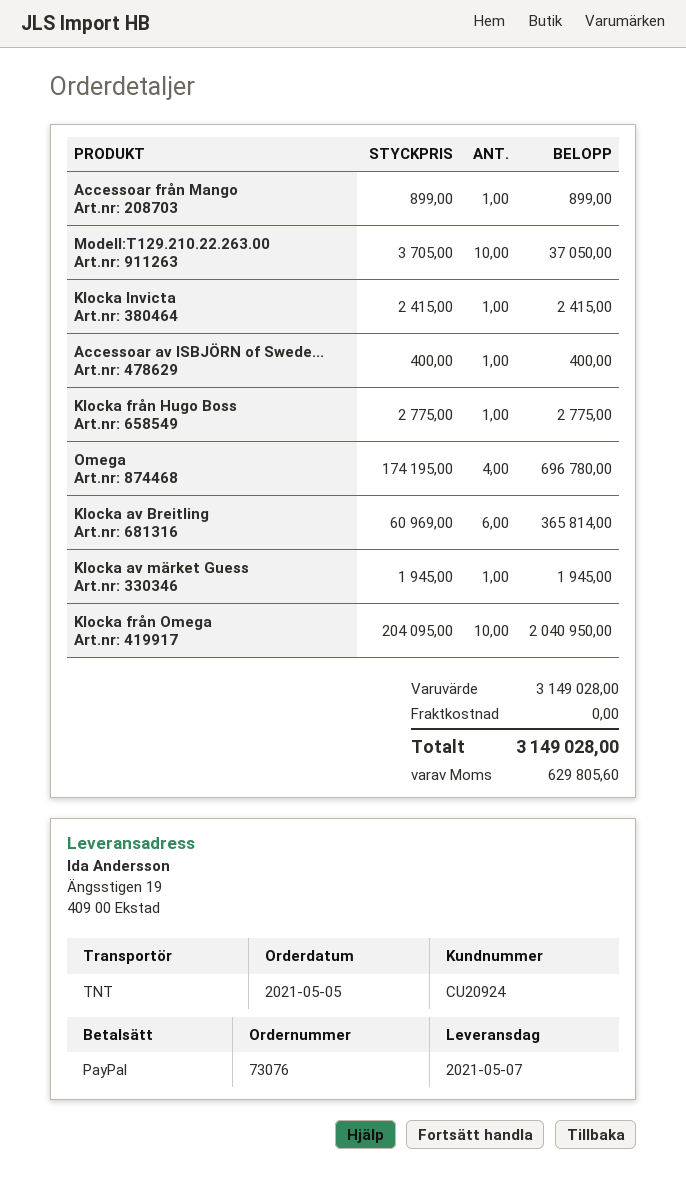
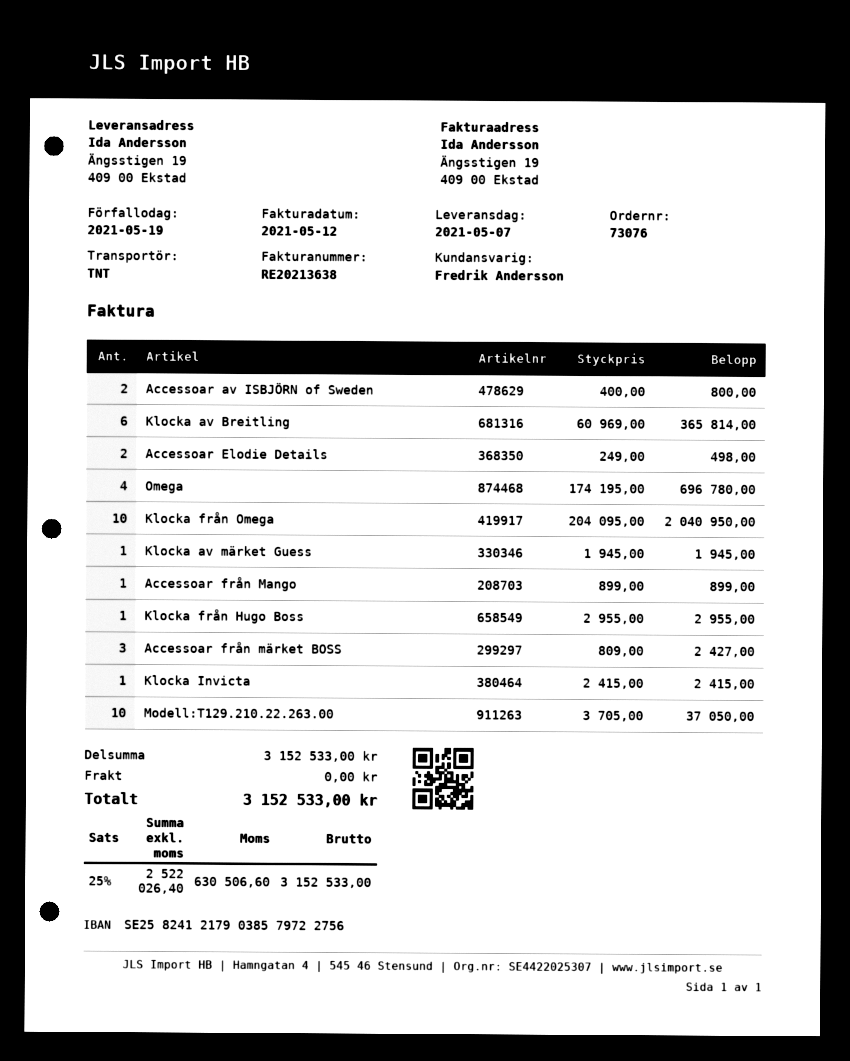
Accessoar av ISBJÖRN of Swede...: 1 x 400.00 = 400.00 -> 2 x 400.00 = 800.00
Klocka från Hugo Boss: 1 x 2775.00 = 2775.00 -> 1 x 2955.00 = 2955.00
Accessoar Elodie Details: none -> 2 x 249.00 = 498.00
Accessoar från märket BOSS: none -> 3 x 809.00 = 2427.00
subtotal: 3149028.00 -> 3152533.00
tax: 629805.60 -> 630506.60
total: 3149028.00 -> 3152533.00

